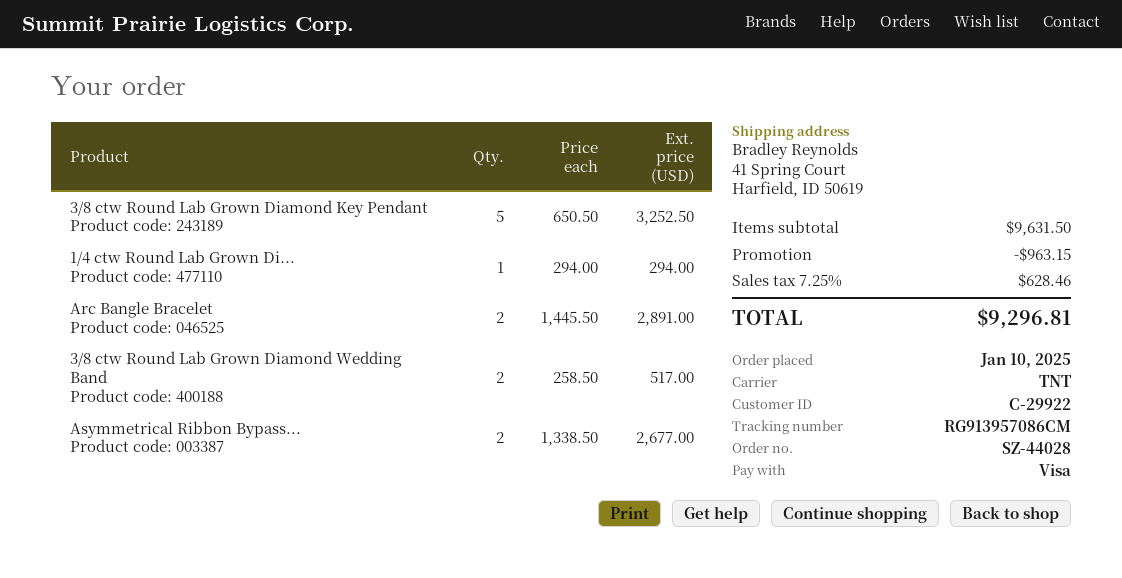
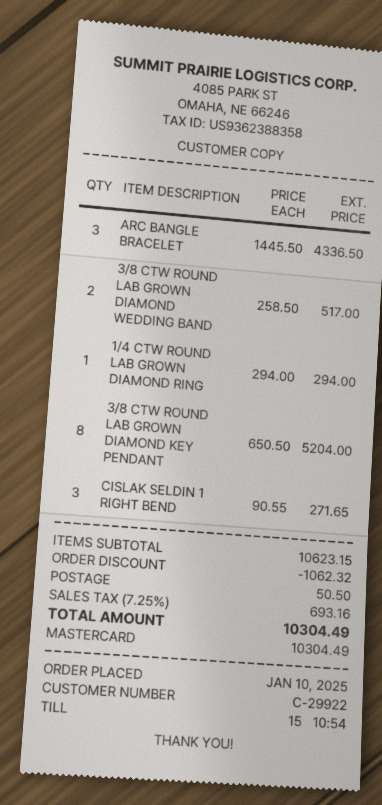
payment method: Visa -> Mastercard
3/8 ctw Round Lab Grown Diamond Key Pendant: 5 x 650.50 = 3252.50 -> 8 x 650.50 = 5204.00
Arc Bangle Bracelet: 2 x 1445.50 = 2891.00 -> 3 x 1445.50 = 4336.50
Asymmetrical Ribbon Bypass...: 2 x 1338.50 = 2677.00 -> none
CISLAK SELDIN 1 RIGHT BEND: none -> 3 x 90.55 = 271.65
subtotal: 9631.50 -> 10623.15
discount: 963.15 -> 1062.32
shipping: none -> 50.50
tax: 7.25% = 628.46 -> 7.25% = 693.16
total: 9296.81 -> 10304.49

